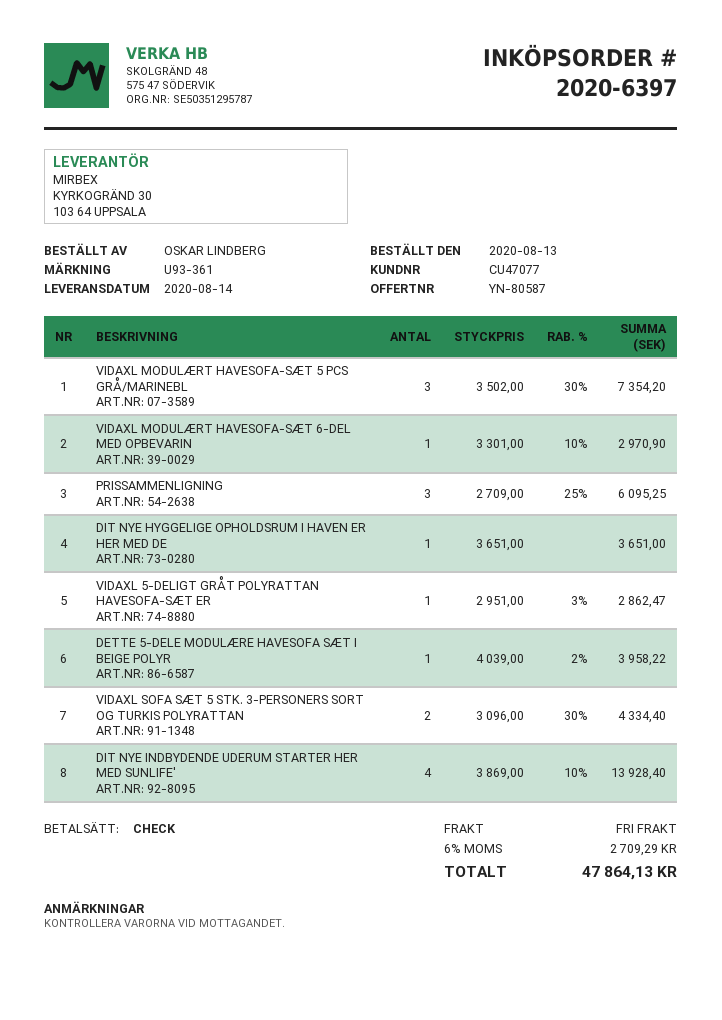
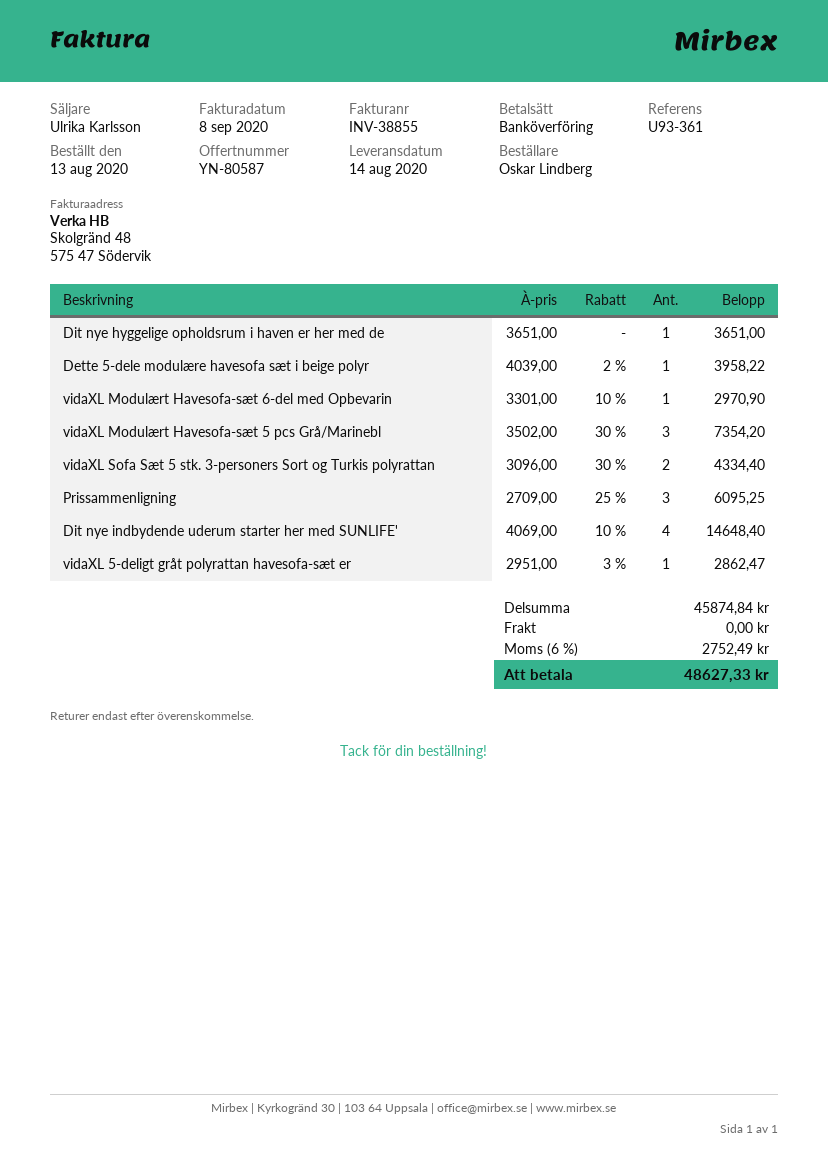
payment method: cheque -> bank transfer
DIT NYE INDBYDENDE UDERUM STARTER HER MED SUNLIFE': 4 x 3869.00 - 10% = 13928.40 -> 4 x 4069.00 - 10% = 14648.40
tax: 6% = 2709.29 -> 6% = 2752.49
total: 47864.13 -> 48627.33

